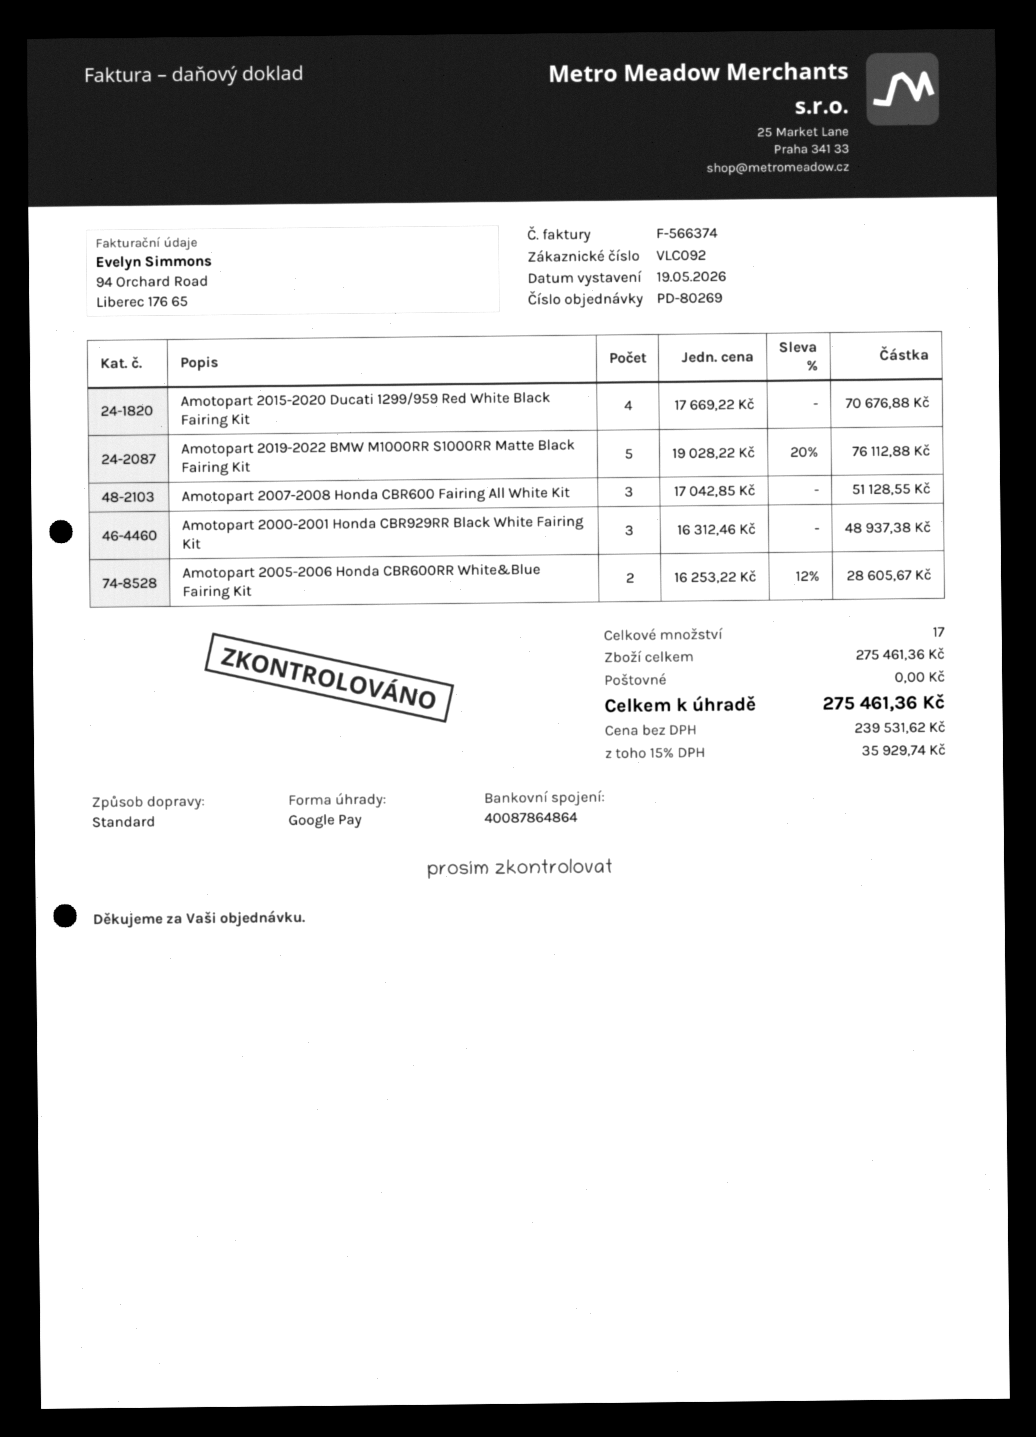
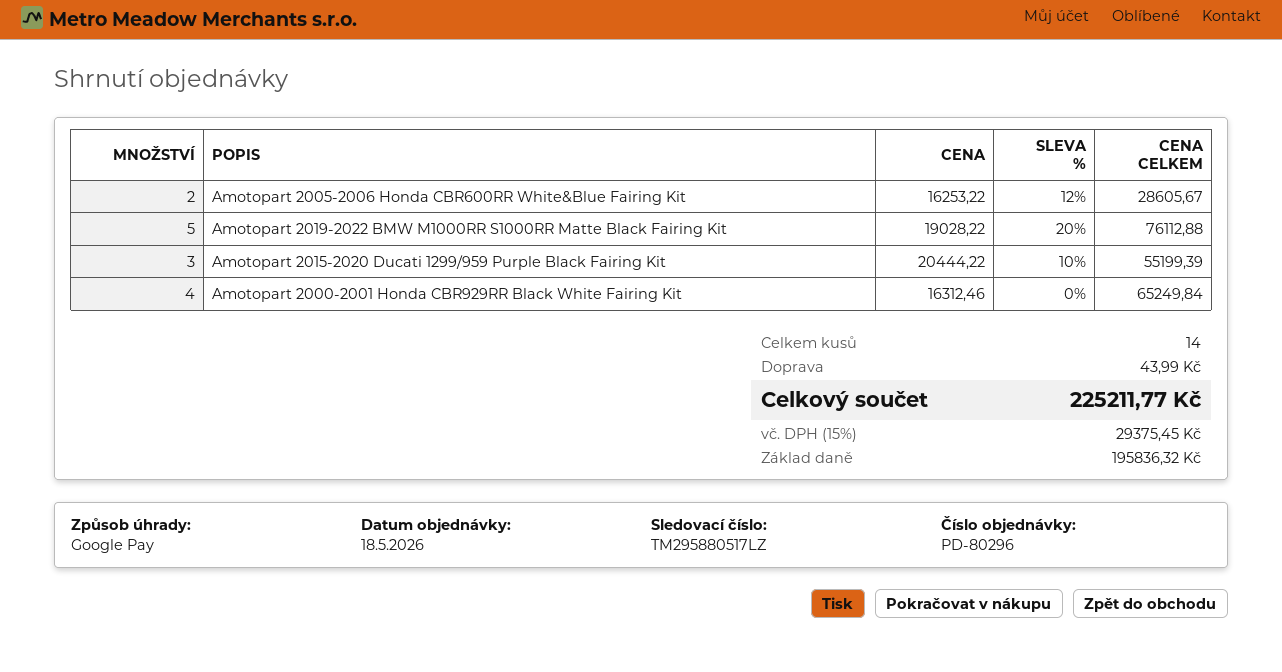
order number: PD-80269 -> PD-80296
Amotopart 2015-2020 Ducati 1299/959 Red White Black Fairing Kit: 4 x 17669.22 = 70676.88 -> none
Amotopart 2007-2008 Honda CBR600 Fairing All White Kit: 3 x 17042.85 = 51128.55 -> none
Amotopart 2000-2001 Honda CBR929RR Black White Fairing Kit: 3 x 16312.46 = 48937.38 -> 4 x 16312.46 = 65249.84
Amotopart 2015-2020 Ducati 1299/959 Purple Black Fairing Kit: none -> 3 x 20444.22 - 10% = 55199.39
total quantity: 17 -> 14
shipping: 0.00 -> 43.99
net: 239531.62 -> 195836.32
tax: 15% = 35929.74 -> 15% = 29375.45
total: 275461.36 -> 225211.77

